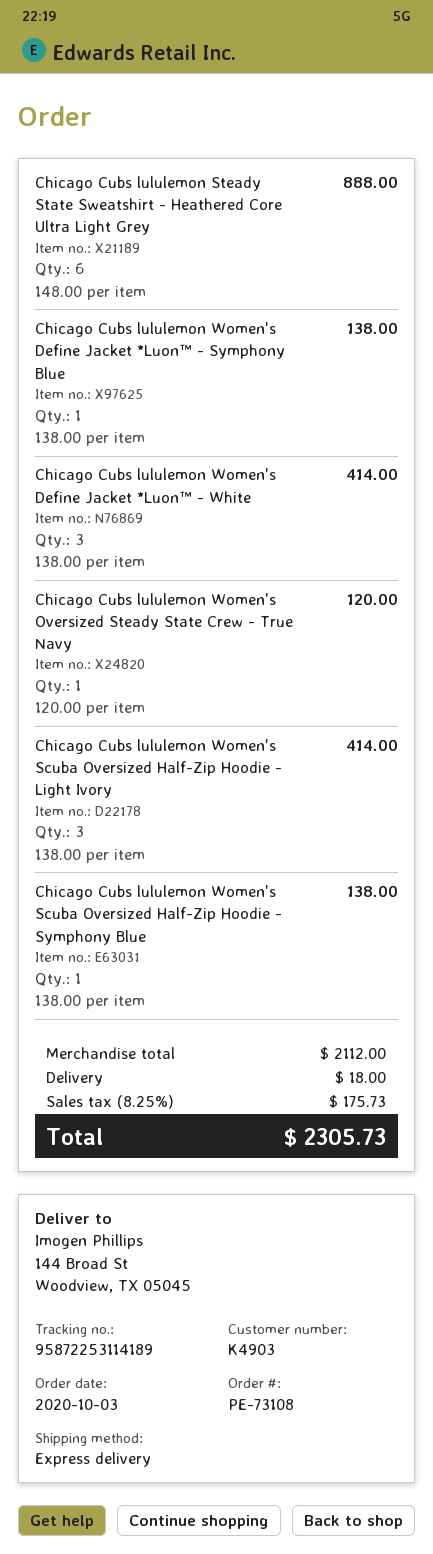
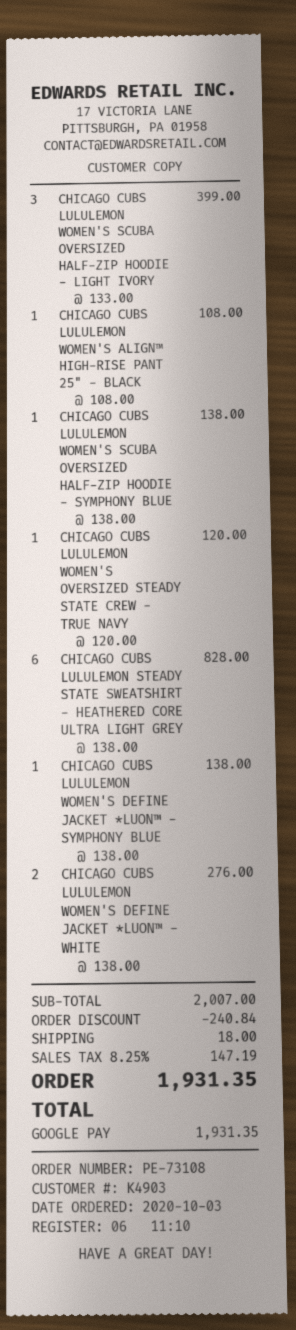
Chicago Cubs lululemon Steady State Sweatshirt - Heathered Core Ultra Light Grey: 6 x 148.00 = 888.00 -> 6 x 138.00 = 828.00
Chicago Cubs lululemon Women's Define Jacket *Luon™ - White: 3 x 138.00 = 414.00 -> 2 x 138.00 = 276.00
Chicago Cubs lululemon Women's Scuba Oversized Half-Zip Hoodie - Light Ivory: 3 x 138.00 = 414.00 -> 3 x 133.00 = 399.00
CHICAGO CUBS LULULEMON WOMEN'S ALIGN™ HIGH-RISE PANT 25" - BLACK: none -> 1 x 108.00 = 108.00
subtotal: 2112.00 -> 2007.00
discount: none -> 240.84
tax: 8.25% = 175.73 -> 8.25% = 147.19
total: 2305.73 -> 1931.35

